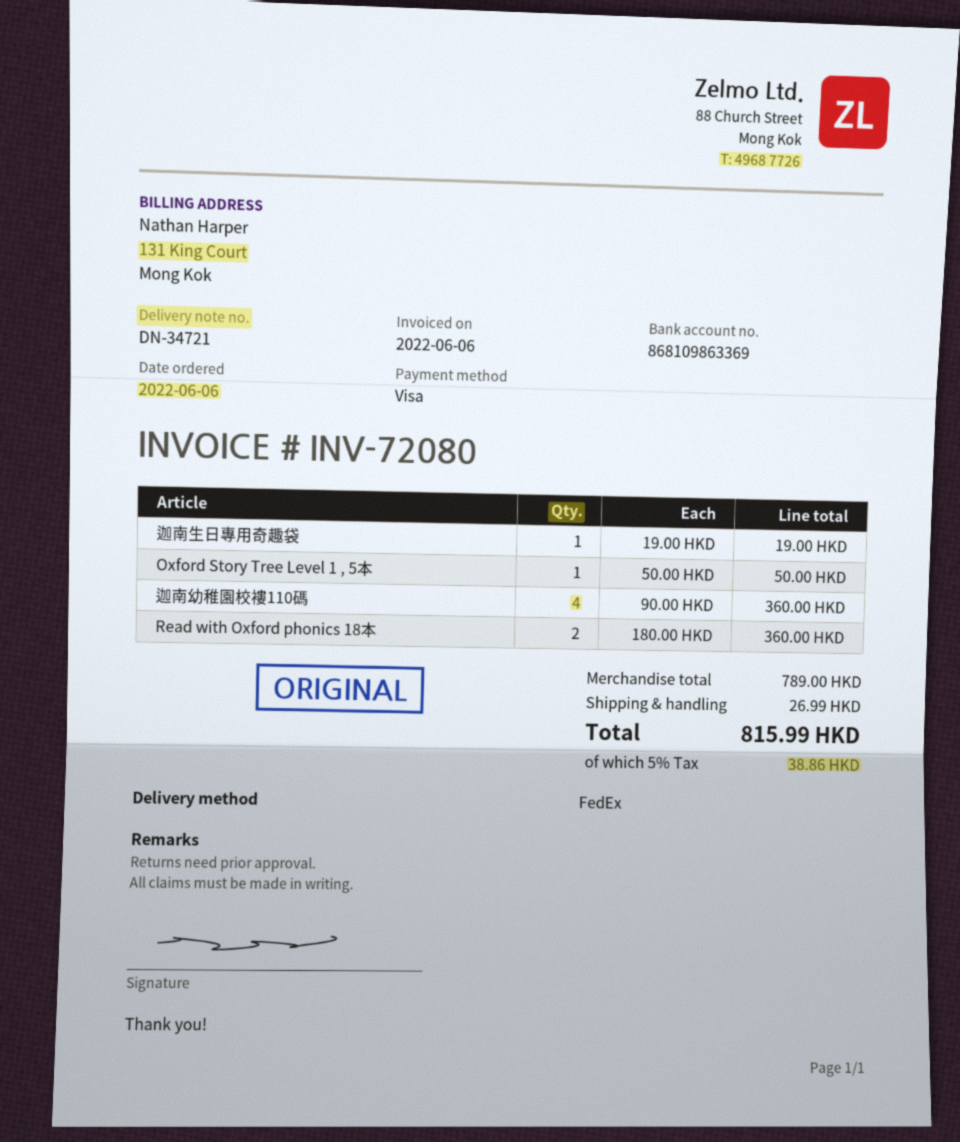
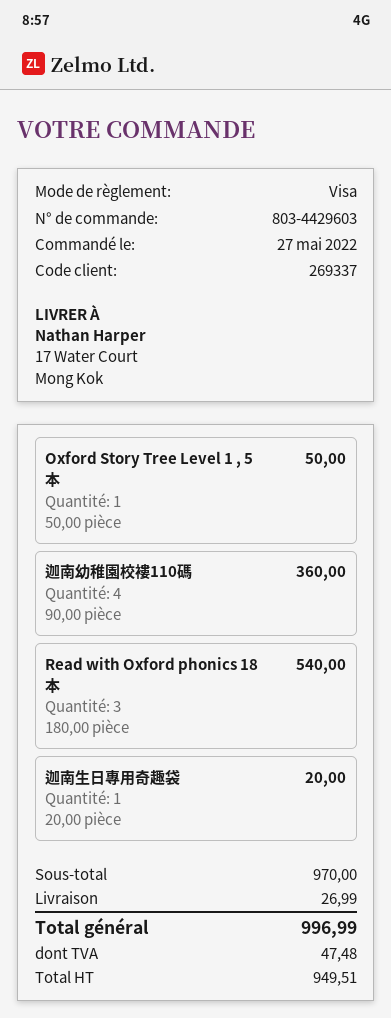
order date: 2022-06-06 -> 2022-05-27
迦南生日專用奇趣袋: 1 x 19.00 = 19.00 -> 1 x 20.00 = 20.00
Read with Oxford phonics 18本: 2 x 180.00 = 360.00 -> 3 x 180.00 = 540.00
subtotal: 789.00 -> 970.00
tax: 38.86 -> 47.48
total: 815.99 -> 996.99

